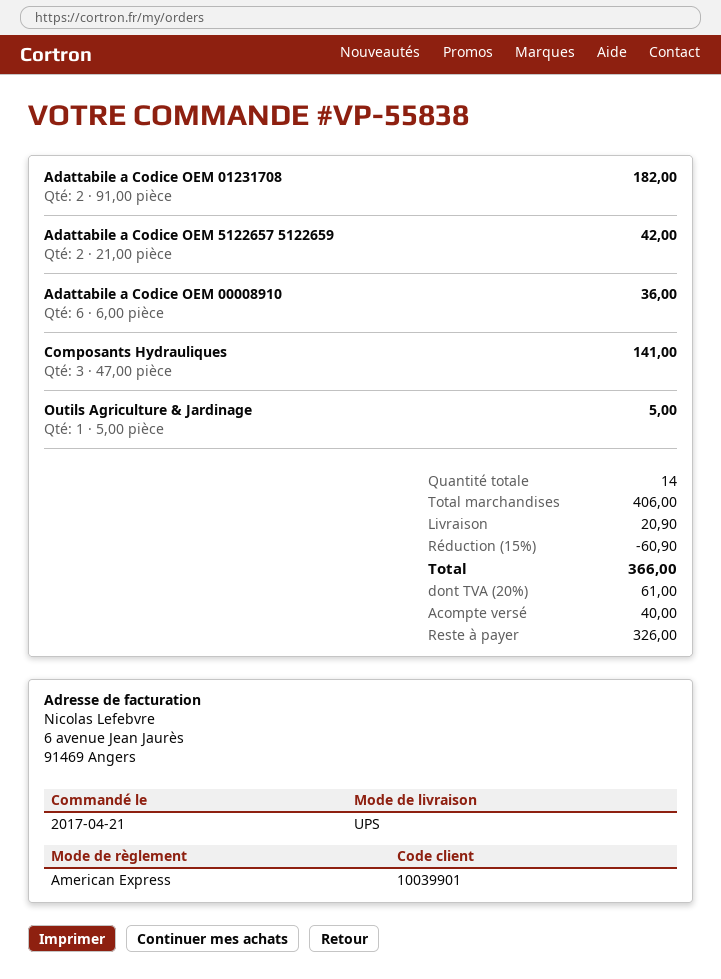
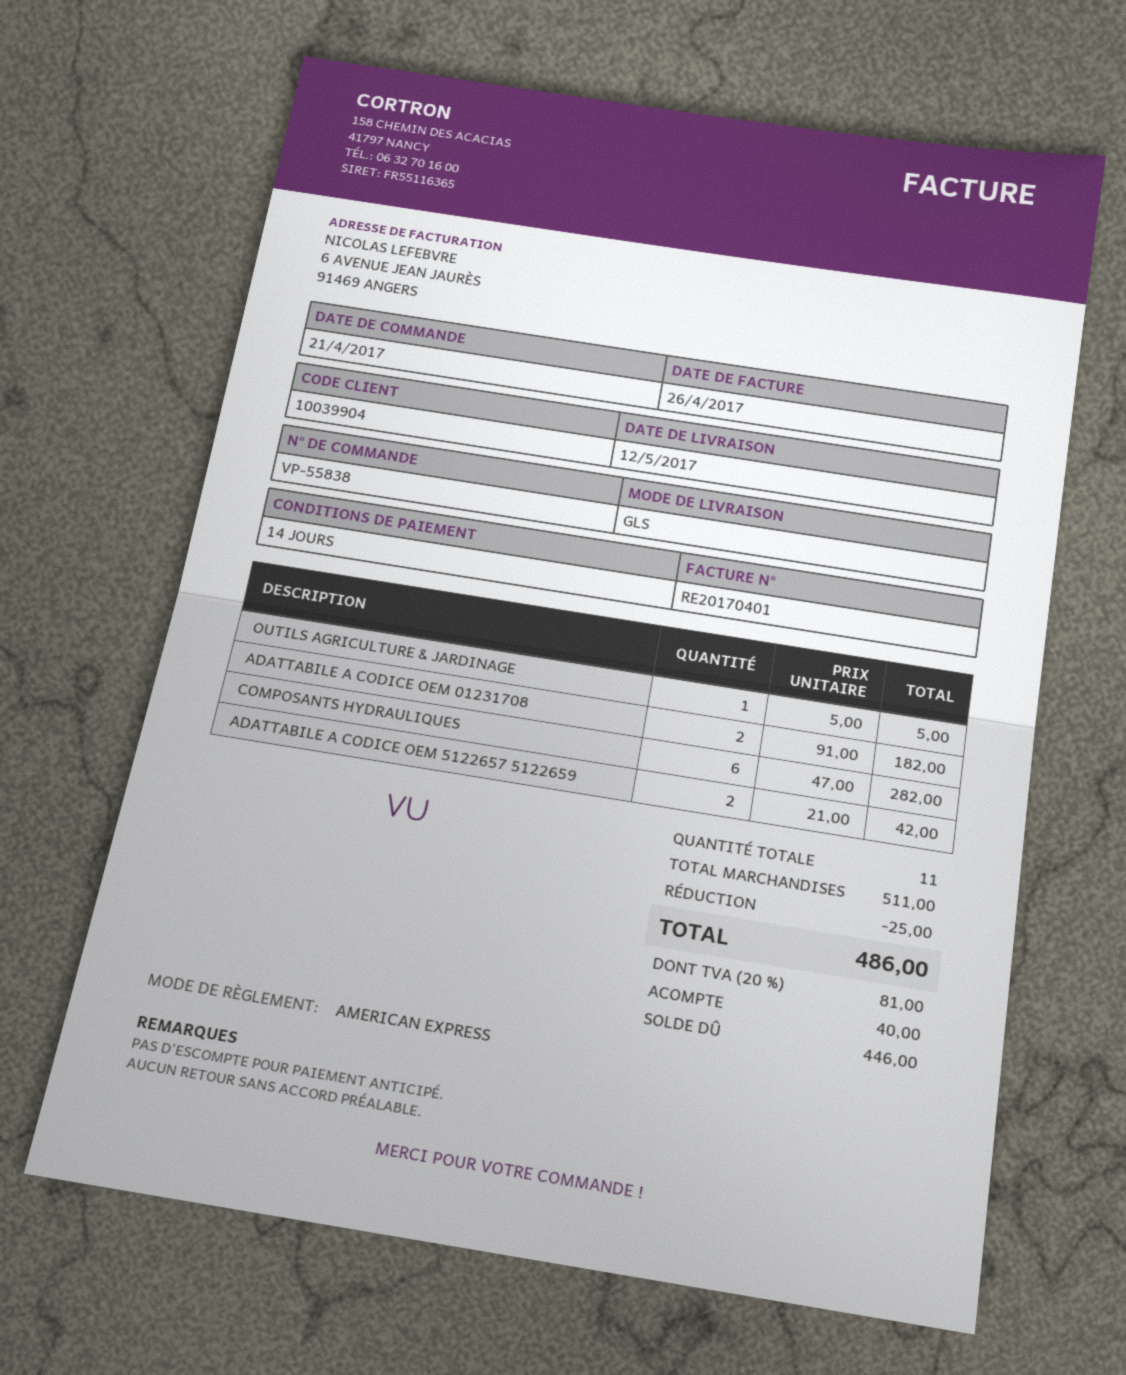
customer number: 10039901 -> 10039904
shipping method: UPS -> GLS
Adattabile a Codice OEM 00008910: 6 x 6.00 = 36.00 -> none
Composants Hydrauliques: 3 x 47.00 = 141.00 -> 6 x 47.00 = 282.00
total quantity: 14 -> 11
subtotal: 406.00 -> 511.00
discount: 60.90 -> 25.00
shipping: 20.90 -> none
tax: 20% = 61.00 -> 20% = 81.00
total: 366.00 -> 486.00
balance: 326.00 -> 446.00

